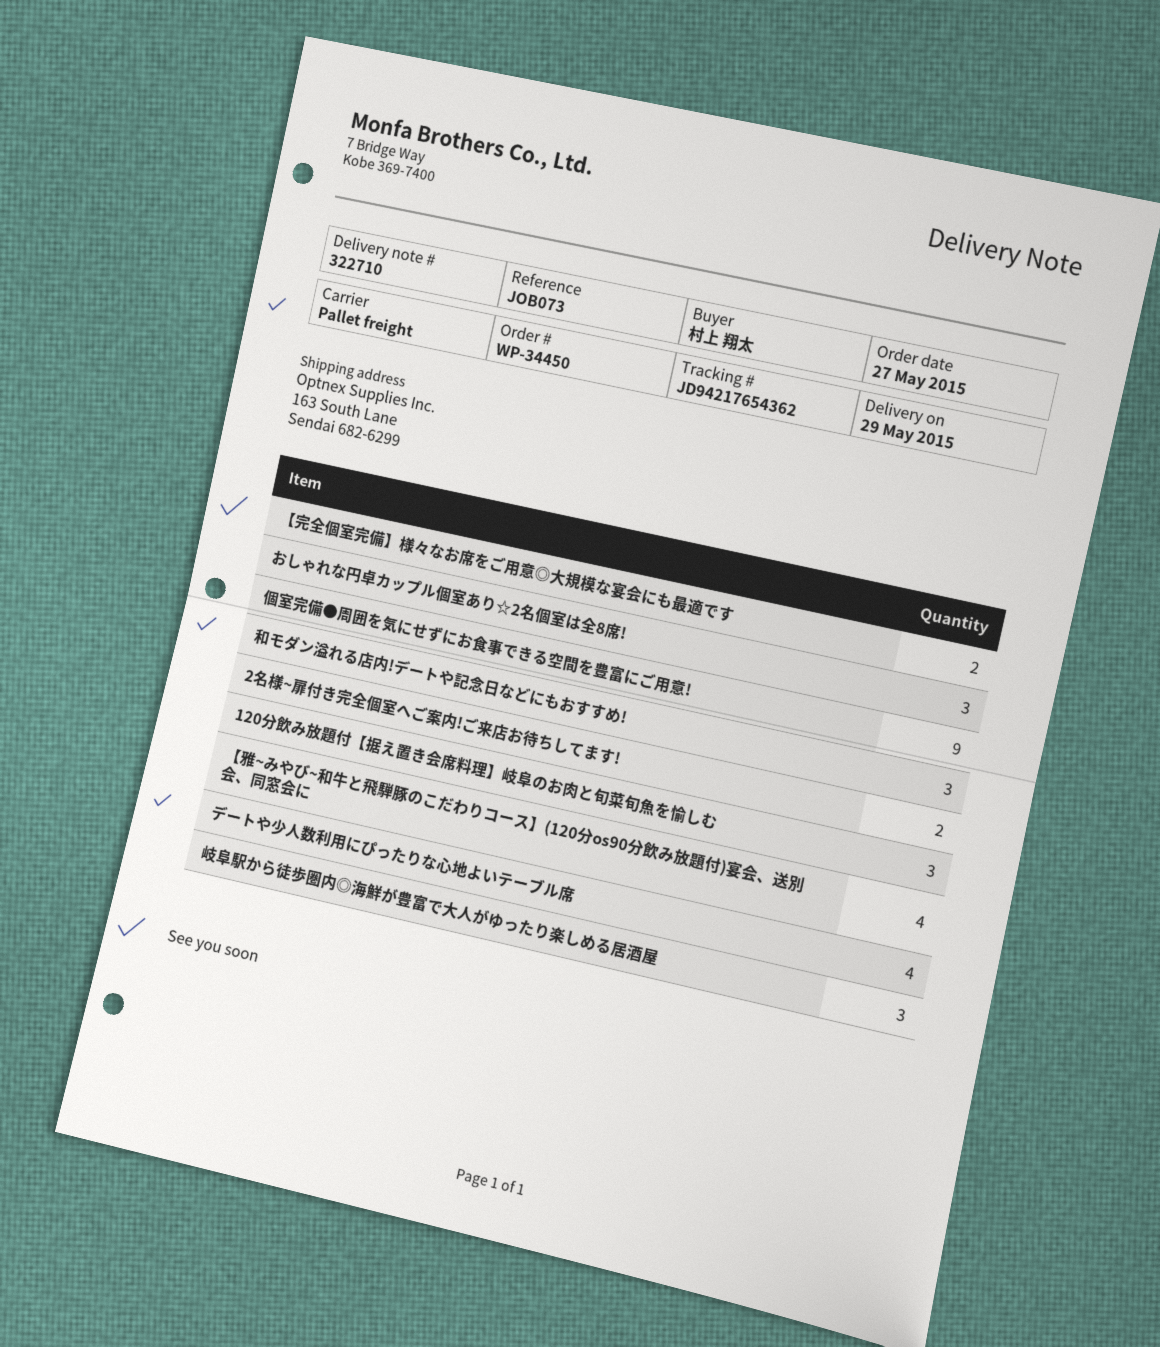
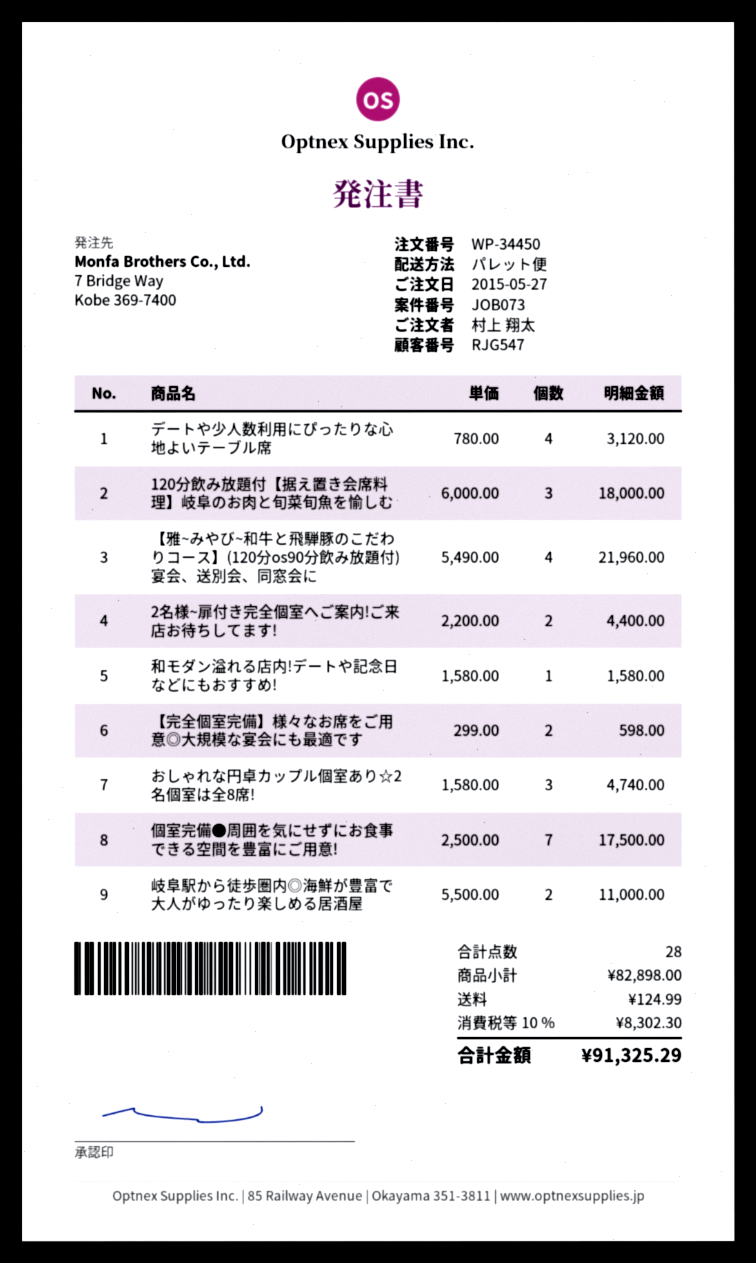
個室完備●周囲を気にせずにお食事できる空間を豊富にご用意!: 9 -> 7
和モダン溢れる店内!デートや記念日などにもおすすめ!: 3 -> 1
岐阜駅から徒歩圏内◎海鮮が豊富で大人がゆったり楽しめる居酒屋: 3 -> 2

